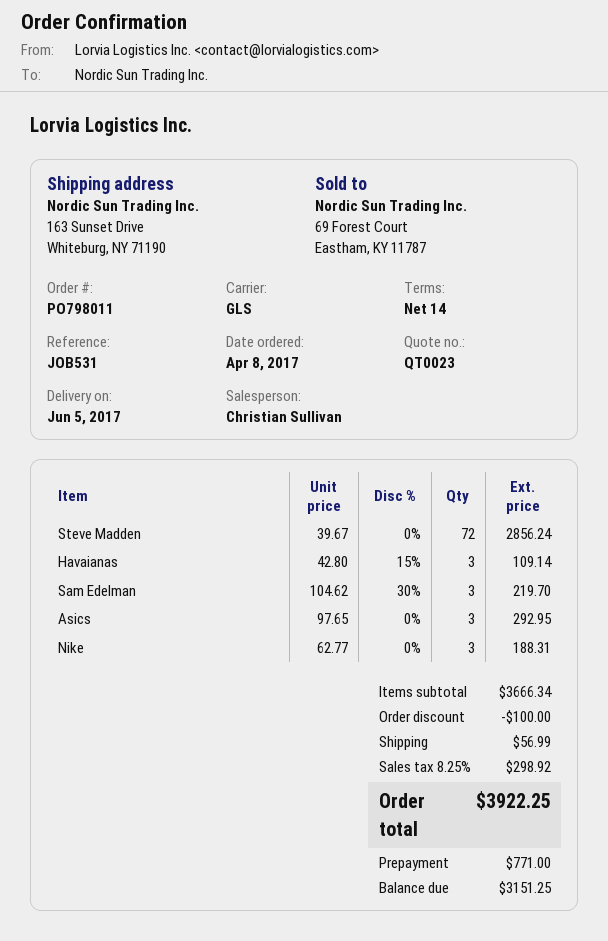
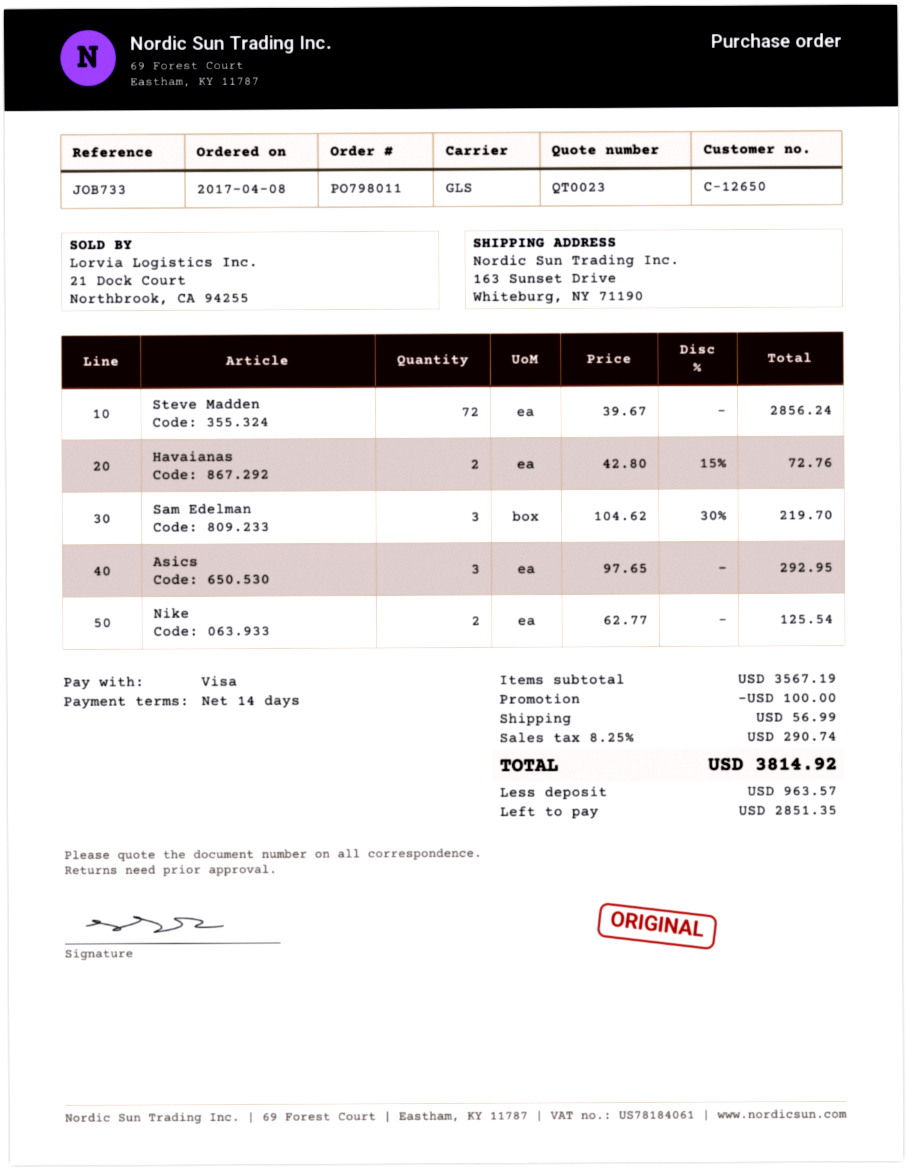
reference: JOB531 -> JOB733
Havaianas: 3 x 42.80 - 15% = 109.14 -> 2 x 42.80 - 15% = 72.76
Nike: 3 x 62.77 = 188.31 -> 2 x 62.77 = 125.54
subtotal: 3666.34 -> 3567.19
tax: 8.25% = 298.92 -> 8.25% = 290.74
total: 3922.25 -> 3814.92
deposit: 771.00 -> 963.57
balance: 3151.25 -> 2851.35

